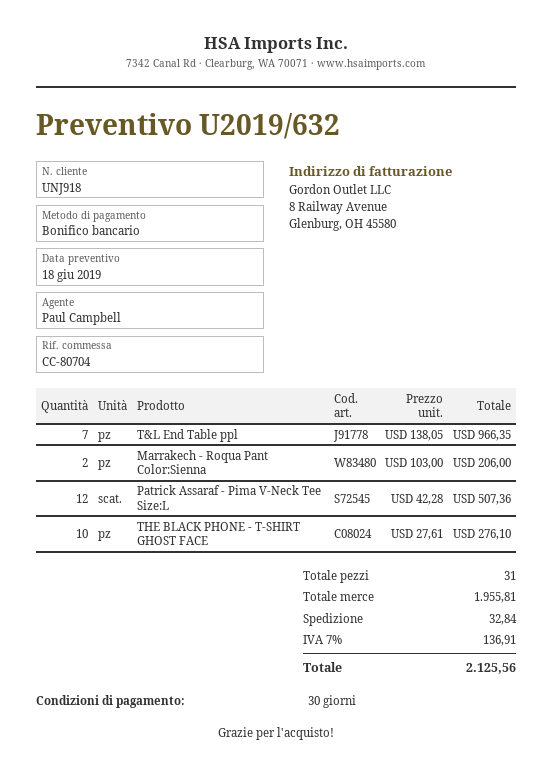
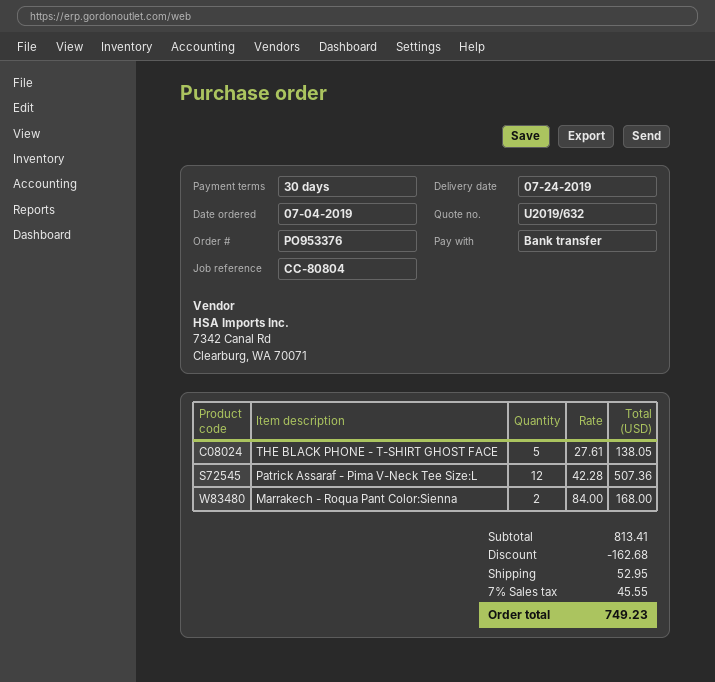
reference: CC-80704 -> CC-80804
T&L End Table ppl: 7 x 138.05 = 966.35 -> none
Marrakech - Roqua Pant Color:Sienna: 2 x 103.00 = 206.00 -> 2 x 84.00 = 168.00
THE BLACK PHONE - T-SHIRT GHOST FACE: 10 x 27.61 = 276.10 -> 5 x 27.61 = 138.05
subtotal: 1955.81 -> 813.41
discount: none -> 162.68
shipping: 32.84 -> 52.95
tax: 7% = 136.91 -> 7% = 45.55
total: 2125.56 -> 749.23

